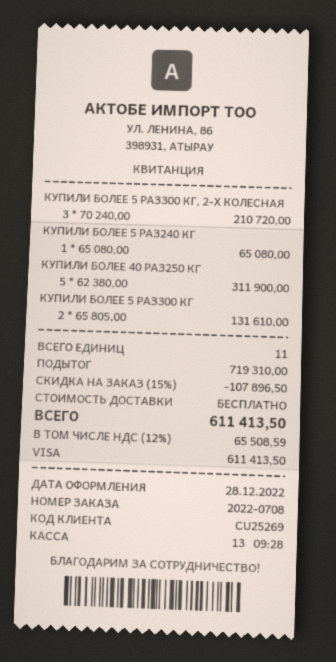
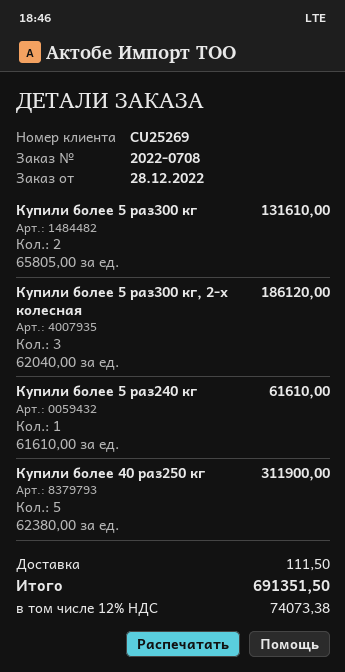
КУПИЛИ БОЛЕЕ 5 РАЗ300 КГ, 2-Х КОЛЕСНАЯ: 3 x 70240.00 = 210720.00 -> 3 x 62040.00 = 186120.00
КУПИЛИ БОЛЕЕ 5 РАЗ240 КГ: 1 x 65080.00 = 65080.00 -> 1 x 61610.00 = 61610.00
discount: 15% = 107896.50 -> none
shipping: 0.00 -> 111.50
tax: 12% = 65508.59 -> 12% = 74073.38
total: 611413.50 -> 691351.50

